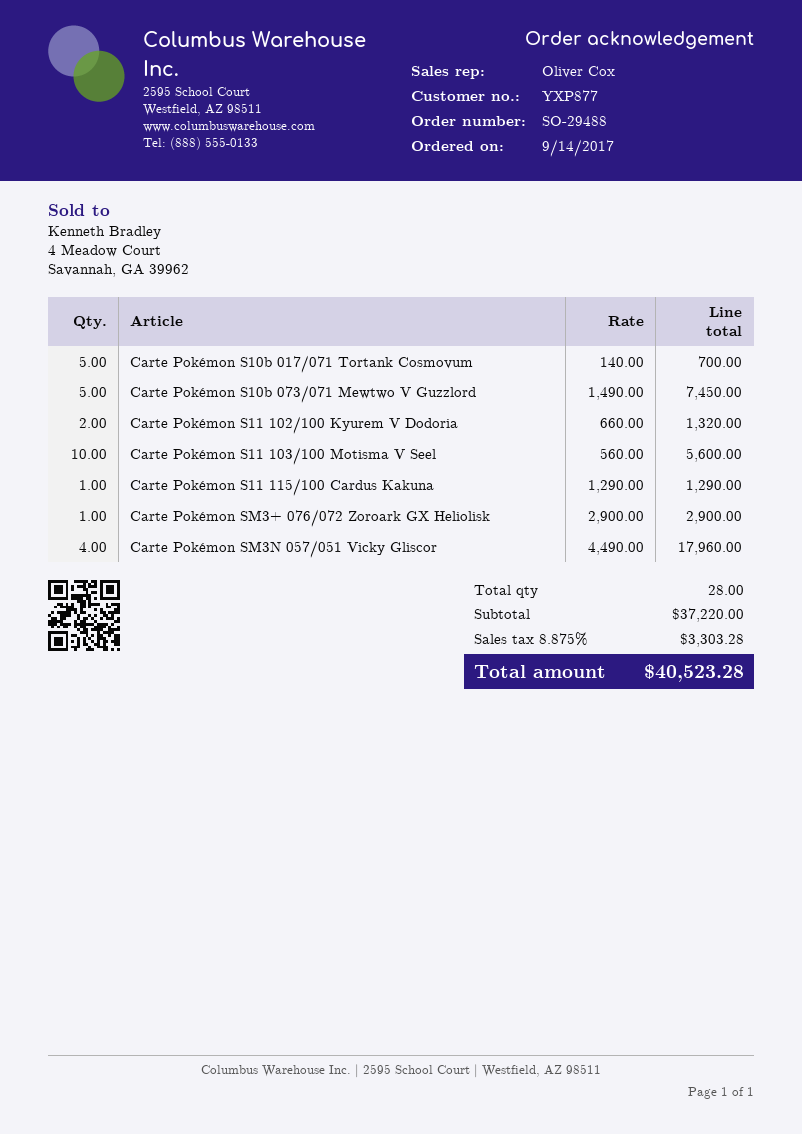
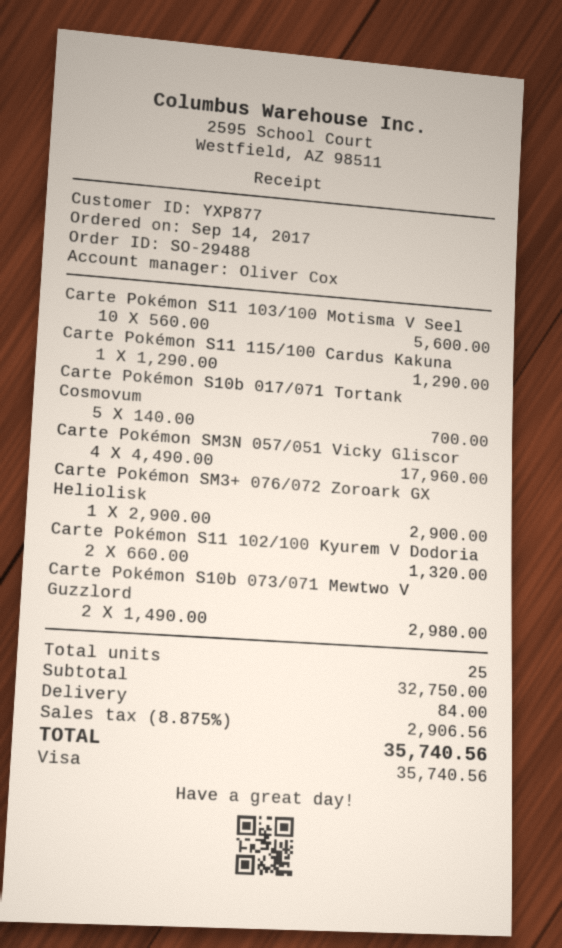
Carte Pokémon S10b 073/071 Mewtwo V Guzzlord: 5 x 1490.00 = 7450.00 -> 2 x 1490.00 = 2980.00
total quantity: 28 -> 25
subtotal: 37220.00 -> 32750.00
shipping: none -> 84.00
tax: 8.875% = 3303.28 -> 8.875% = 2906.56
total: 40523.28 -> 35740.56

